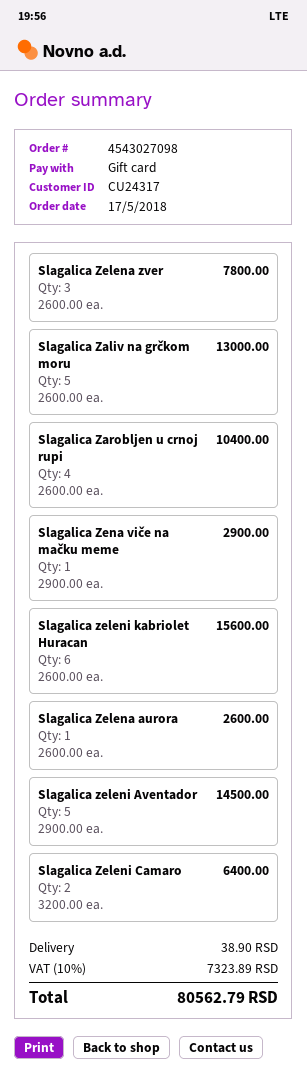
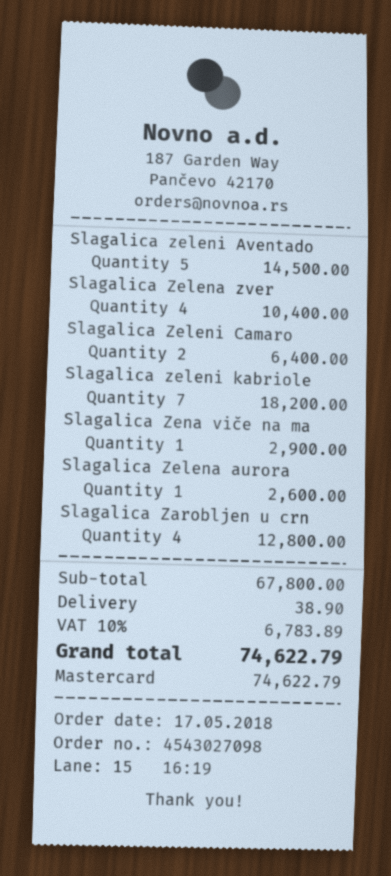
payment method: gift card -> Mastercard
Slagalica Zelena zver: 3 for 7800.00 -> 4 for 10400.00
Slagalica Zaliv na grčkom moru: 5 for 13000.00 -> none
Slagalica Zarobljen u crnoj rupi: 4 for 10400.00 -> 4 for 12800.00
Slagalica zeleni kabriolet Huracan: 6 for 15600.00 -> 7 for 18200.00
tax: 10% = 7323.89 -> 10% = 6783.89
total: 80562.79 -> 74622.79

